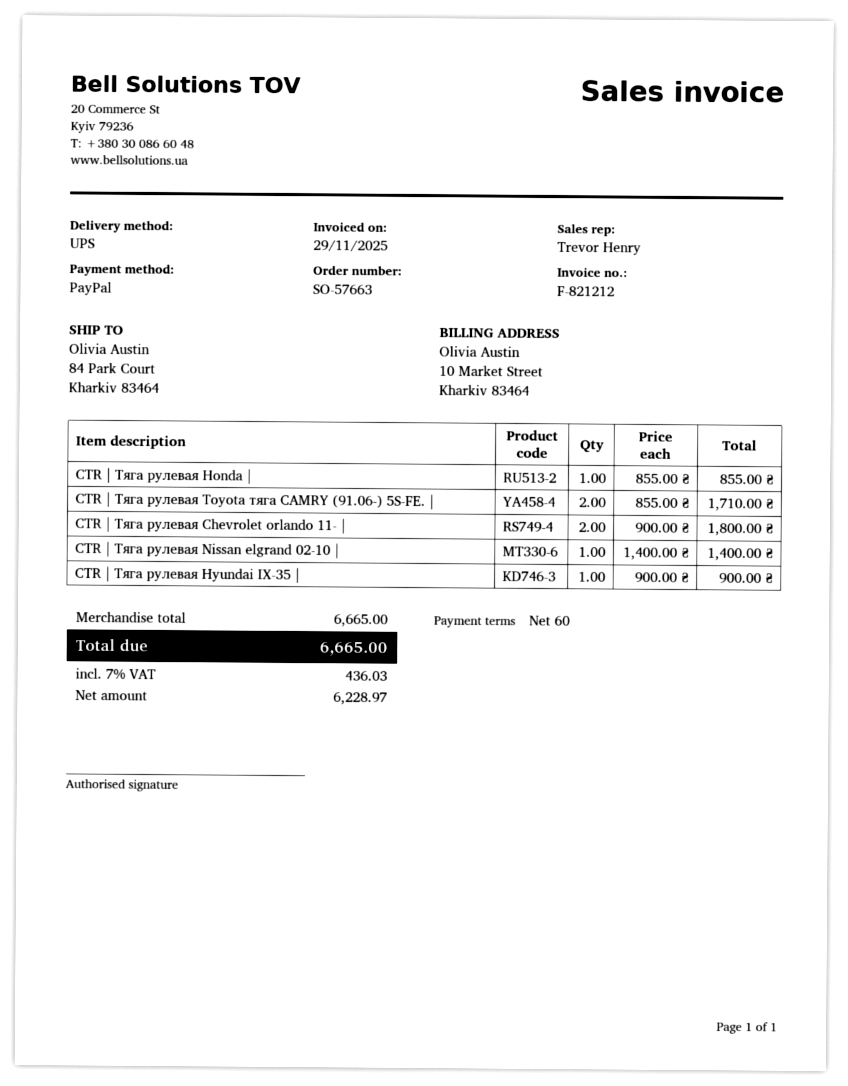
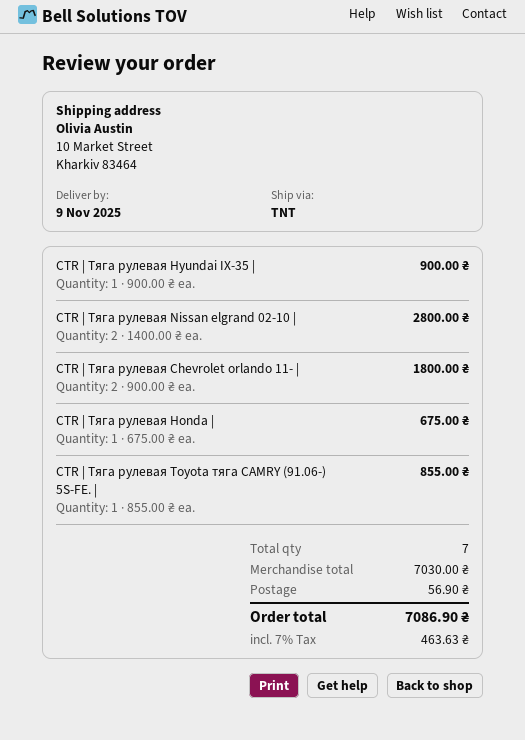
shipping method: UPS -> TNT
ship to: 84 Park Court, Kharkiv 83464 -> 10 Market Street, Kharkiv 83464
CTR | Тяга рулевая Honda |: 1 x 855.00 = 855.00 -> 1 x 675.00 = 675.00
CTR | Тяга рулевая Toyota тяга CAMRY (91.06-) 5S-FE. |: 2 x 855.00 = 1710.00 -> 1 x 855.00 = 855.00
CTR | Тяга рулевая Nissan elgrand 02-10 |: 1 x 1400.00 = 1400.00 -> 2 x 1400.00 = 2800.00
subtotal: 6665.00 -> 7030.00
shipping: none -> 56.90
tax: 7% = 436.03 -> 7% = 463.63
total: 6665.00 -> 7086.90

